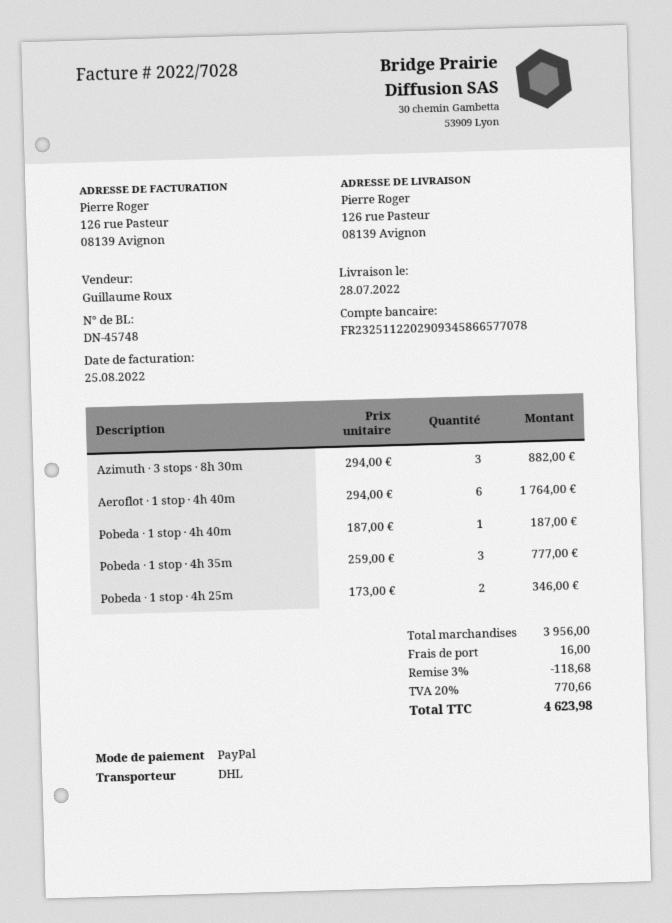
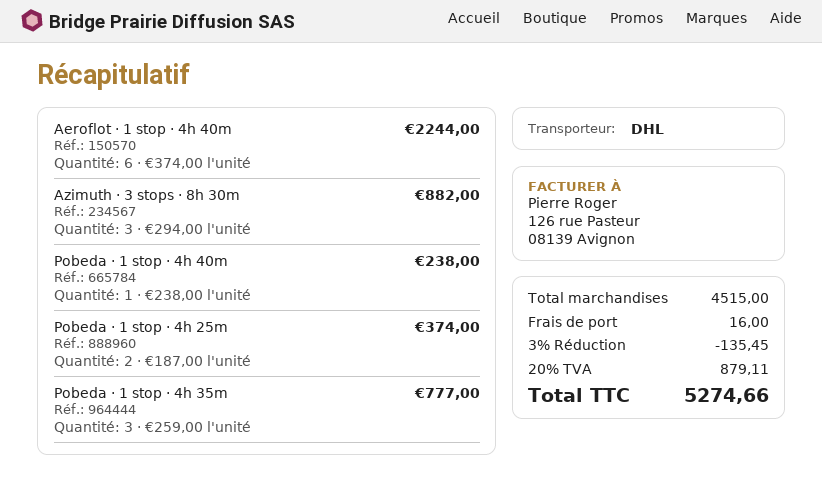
Aeroflot · 1 stop · 4h 40m: 6 x 294.00 = 1764.00 -> 6 x 374.00 = 2244.00
Pobeda · 1 stop · 4h 40m: 1 x 187.00 = 187.00 -> 1 x 238.00 = 238.00
Pobeda · 1 stop · 4h 25m: 2 x 173.00 = 346.00 -> 2 x 187.00 = 374.00
subtotal: 3956.00 -> 4515.00
discount: 3% = 118.68 -> 3% = 135.45
tax: 20% = 770.66 -> 20% = 879.11
total: 4623.98 -> 5274.66

